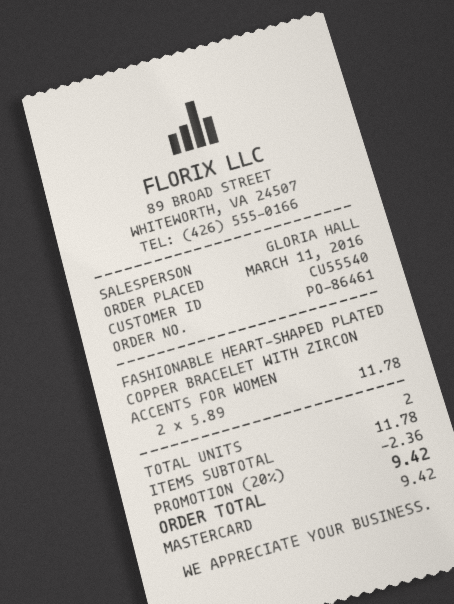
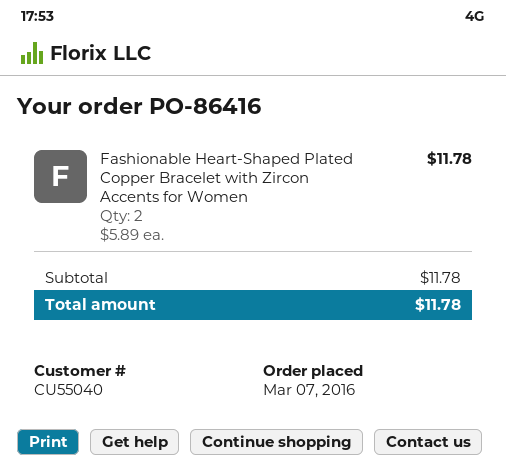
order number: PO-86461 -> PO-86416
order date: 2016-03-11 -> 2016-03-07
customer number: CU55540 -> CU55040
discount: 20% = 2.36 -> none
total: 9.42 -> 11.78

